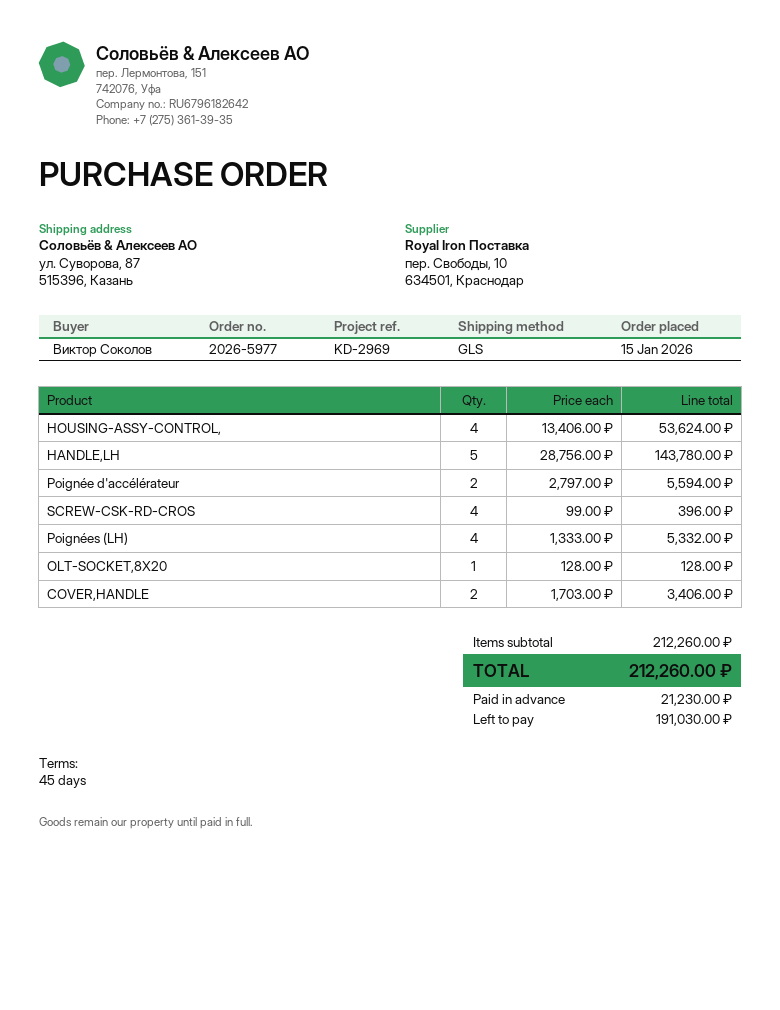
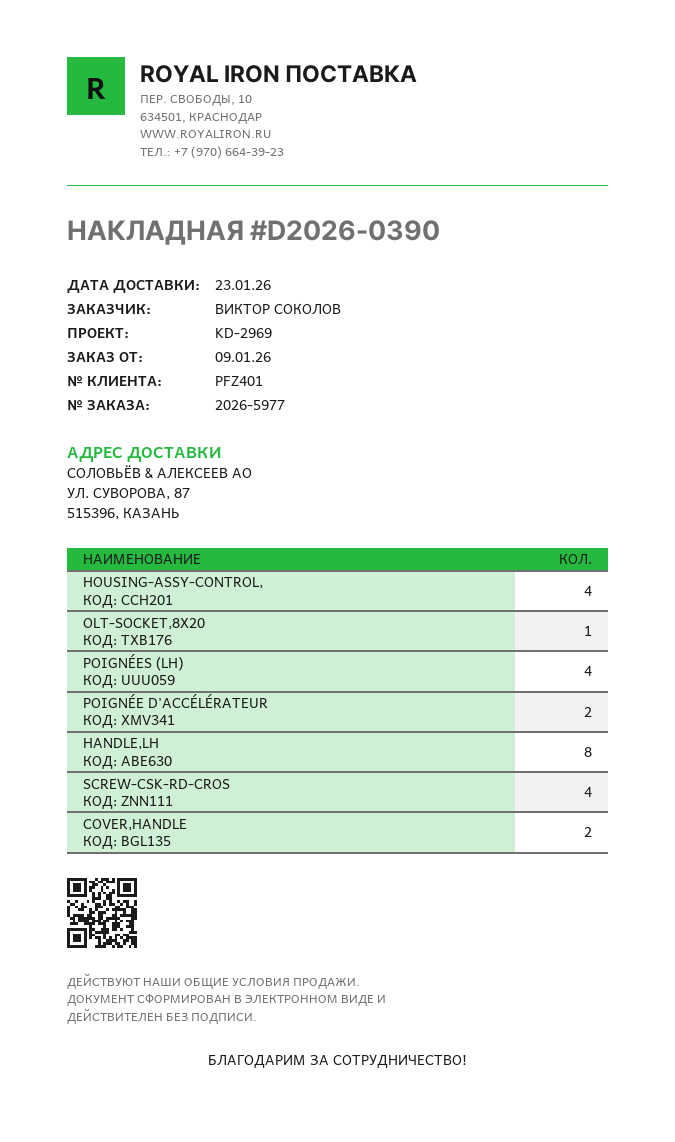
order date: 2026-01-15 -> 2026-01-09
HANDLE,LH: 5 -> 8

